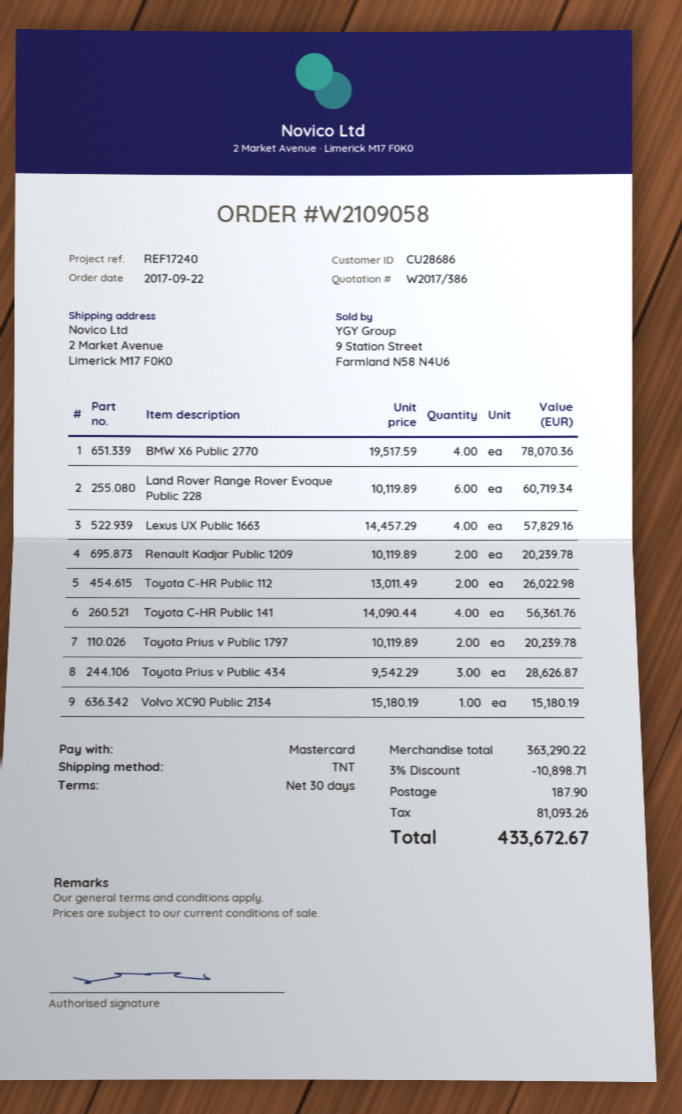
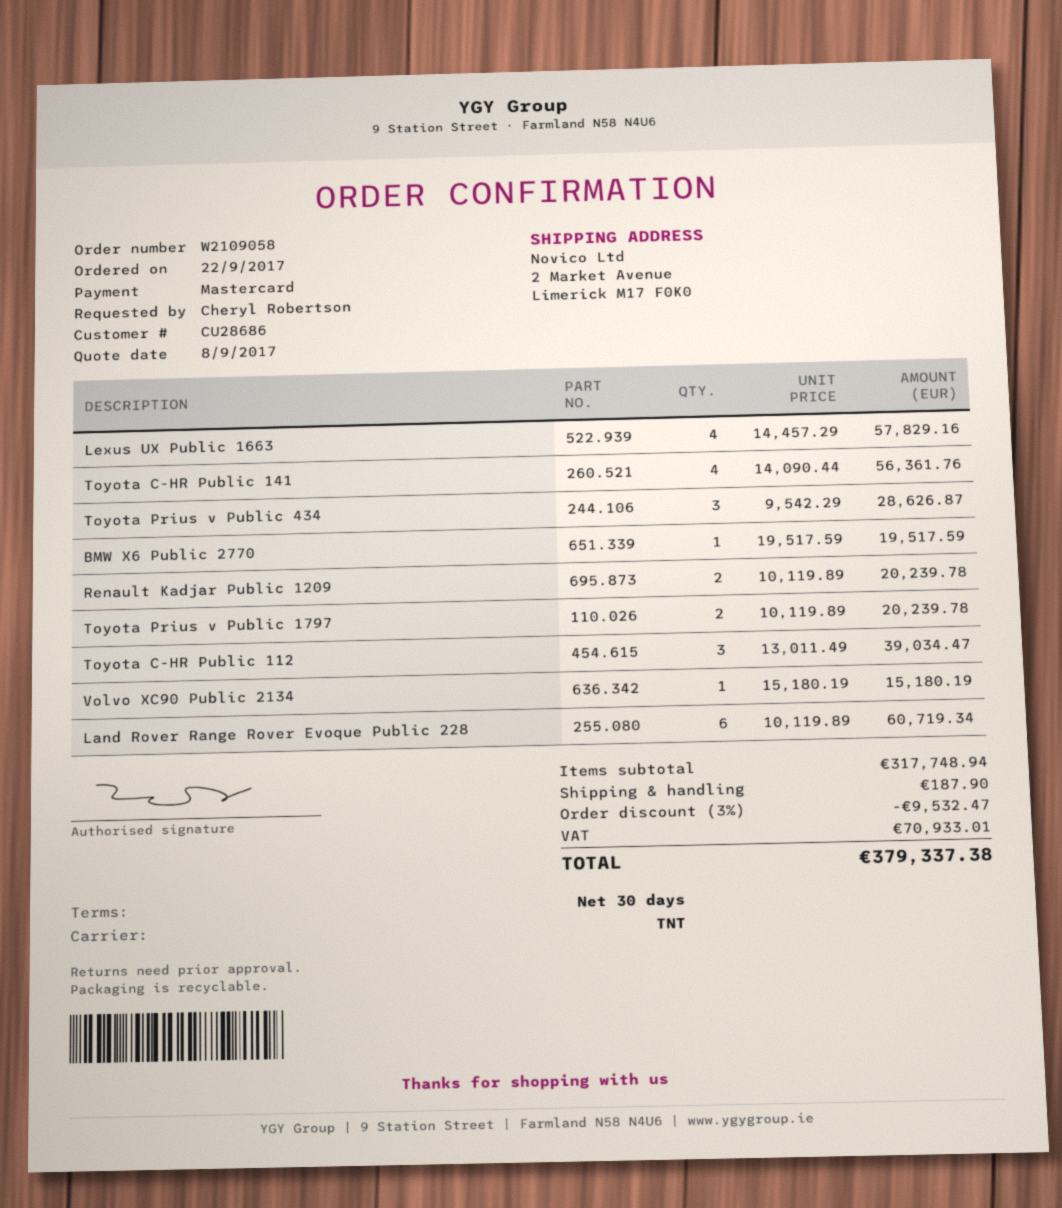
BMW X6 Public 2770: 4 x 19517.59 = 78070.36 -> 1 x 19517.59 = 19517.59
Toyota C-HR Public 112: 2 x 13011.49 = 26022.98 -> 3 x 13011.49 = 39034.47
subtotal: 363290.22 -> 317748.94
discount: 3% = 10898.71 -> 3% = 9532.47
tax: 81093.26 -> 70933.01
total: 433672.67 -> 379337.38

